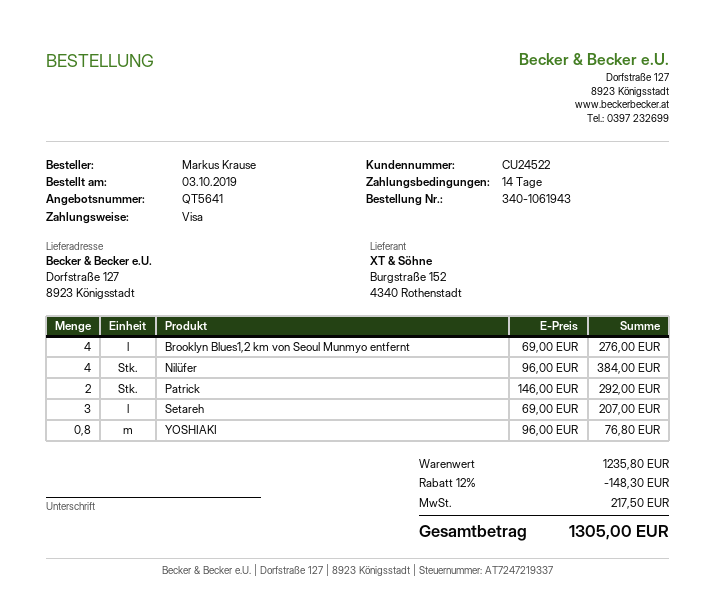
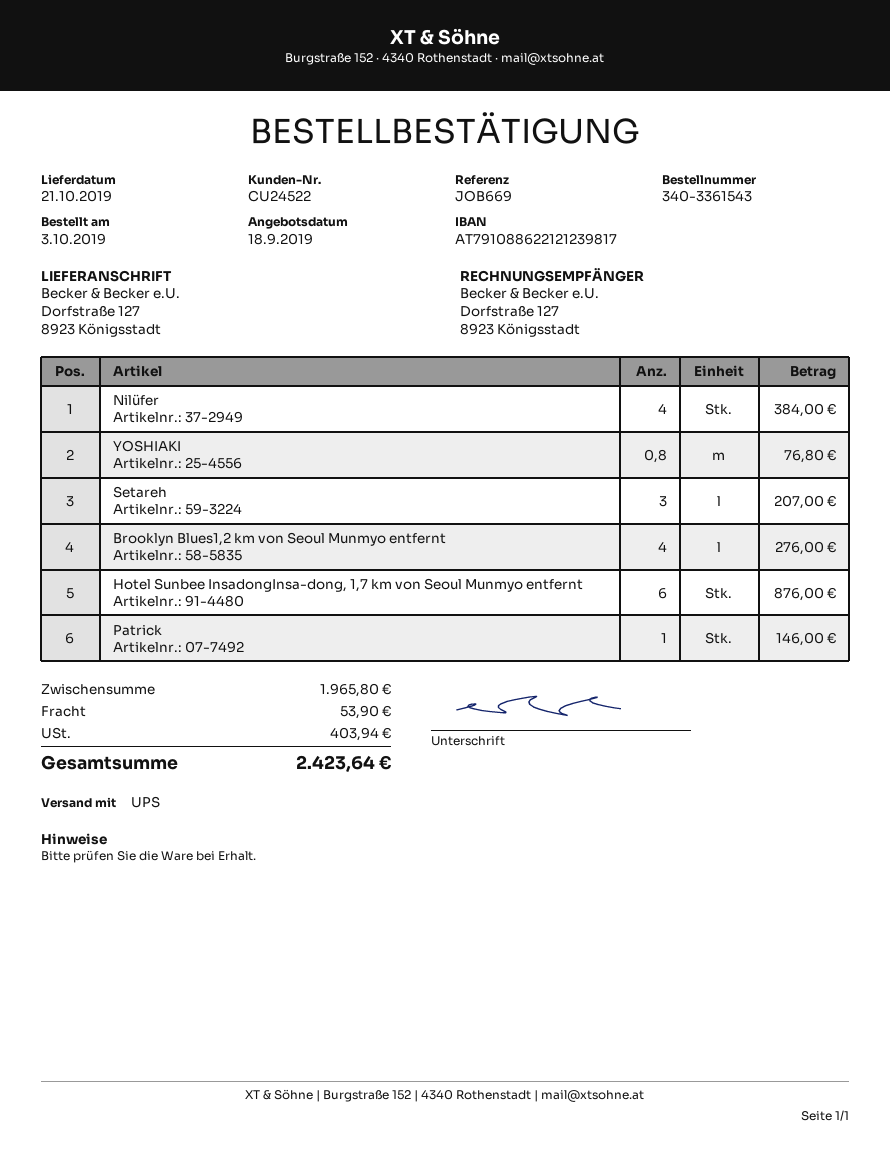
order number: 340-1061943 -> 340-3361543
Patrick: 2 for 292.00 -> 1 for 146.00
Hotel Sunbee InsadongInsa-dong, 1,7 km von Seoul Munmyo entfernt: none -> 6 for 876.00
subtotal: 1235.80 -> 1965.80
discount: 12% = 148.30 -> none
shipping: none -> 53.90
tax: 217.50 -> 403.94
total: 1305.00 -> 2423.64

